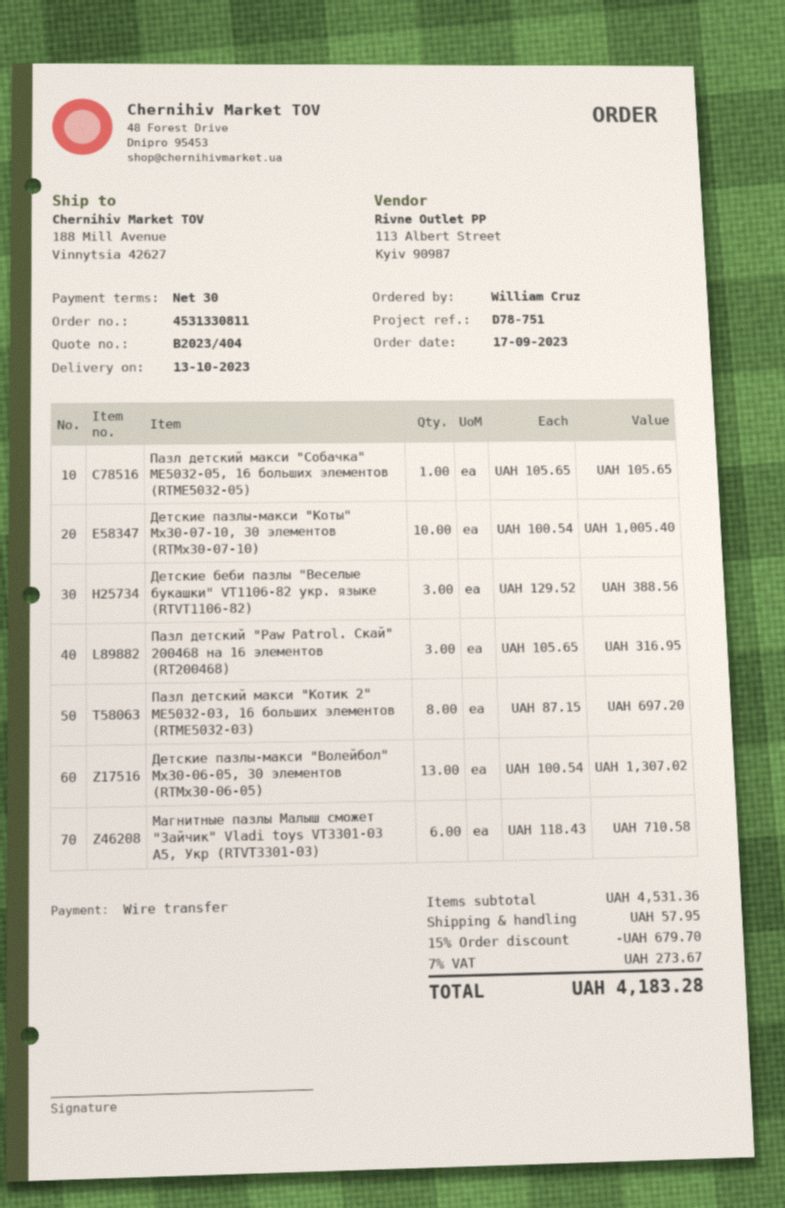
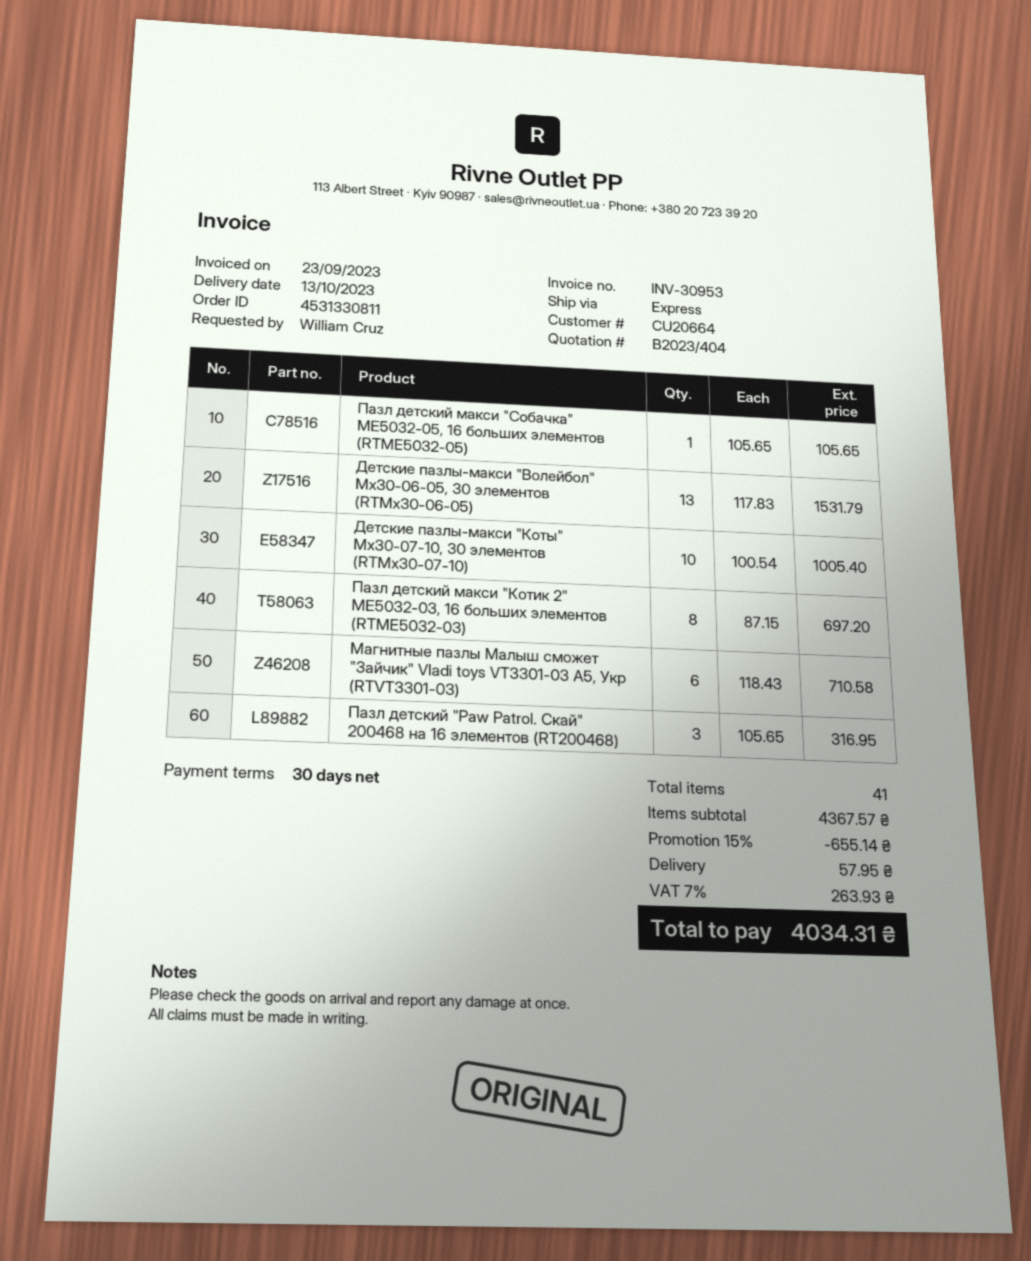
Детские беби пазлы "Веселые букашки" VT1106-82 укр. языке (RTVT1106-82): 3 x 129.52 = 388.56 -> none
Детские пазлы-макси "Волейбол" Mx30-06-05, 30 элементов (RTMx30-06-05): 13 x 100.54 = 1307.02 -> 13 x 117.83 = 1531.79
subtotal: 4531.36 -> 4367.57
discount: 15% = 679.70 -> 15% = 655.14
tax: 7% = 273.67 -> 7% = 263.93
total: 4183.28 -> 4034.31

